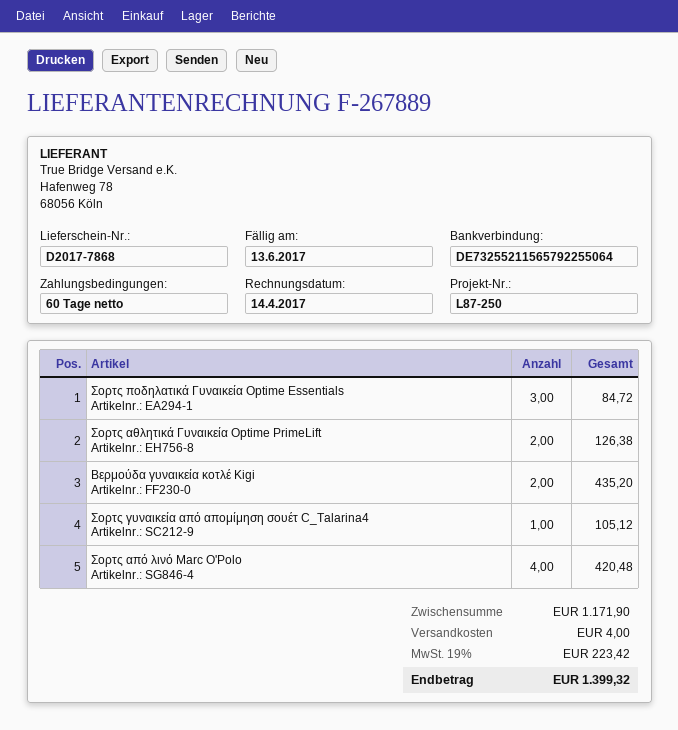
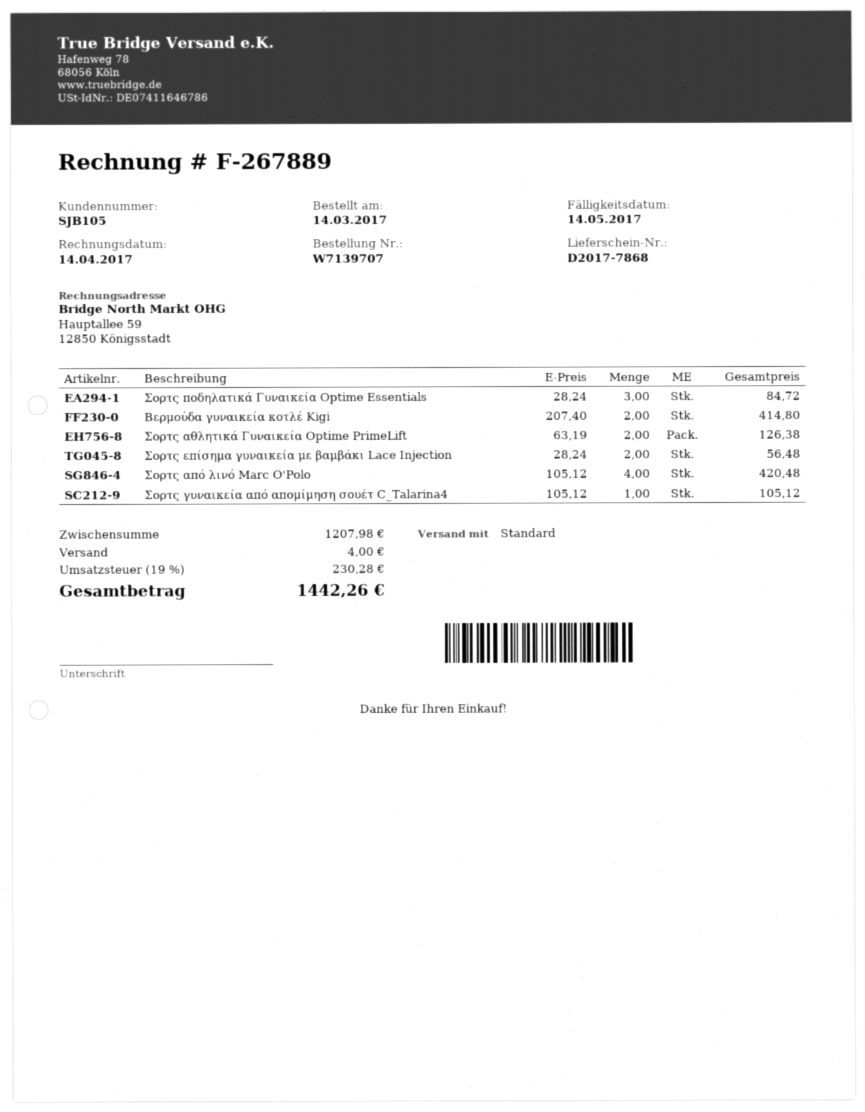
due date: 2017-06-13 -> 2017-05-14
Βερμούδα γυναικεία κοτλέ Kigi: 2 for 435.20 -> 2 for 414.80
Σορτς επίσημα γυναικεία με βαμβάκι Lace Injection: none -> 2 for 56.48
subtotal: 1171.90 -> 1207.98
tax: 19% = 223.42 -> 19% = 230.28
total: 1399.32 -> 1442.26

